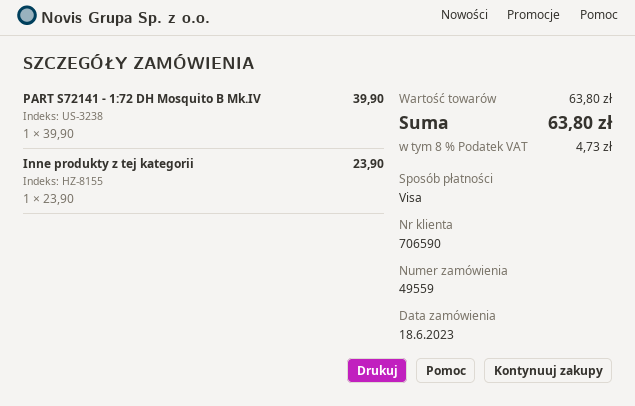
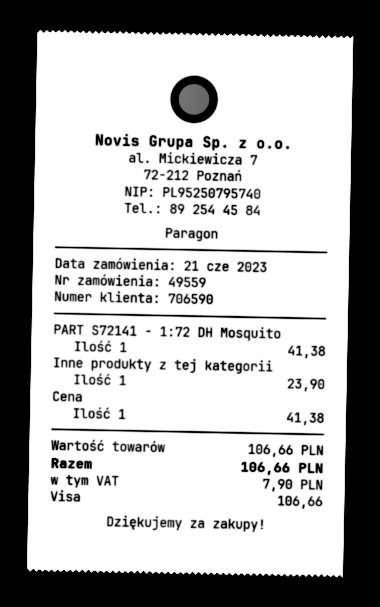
order date: 2023-06-18 -> 2023-06-21
PART S72141 - 1:72 DH Mosquito B Mk.IV: 1 for 39.90 -> 1 for 41.38
Cena: none -> 1 for 41.38
subtotal: 63.80 -> 106.66
tax: 4.73 -> 7.90
total: 63.80 -> 106.66

